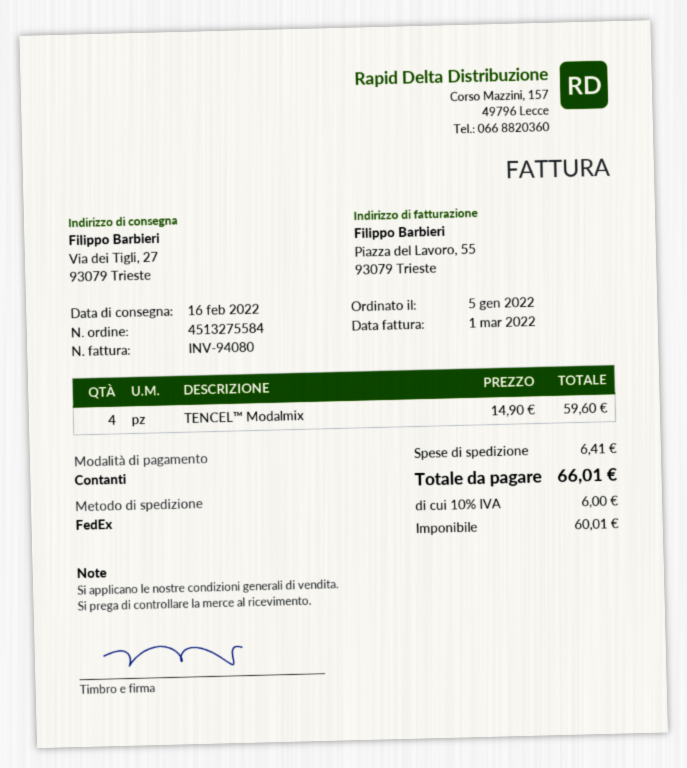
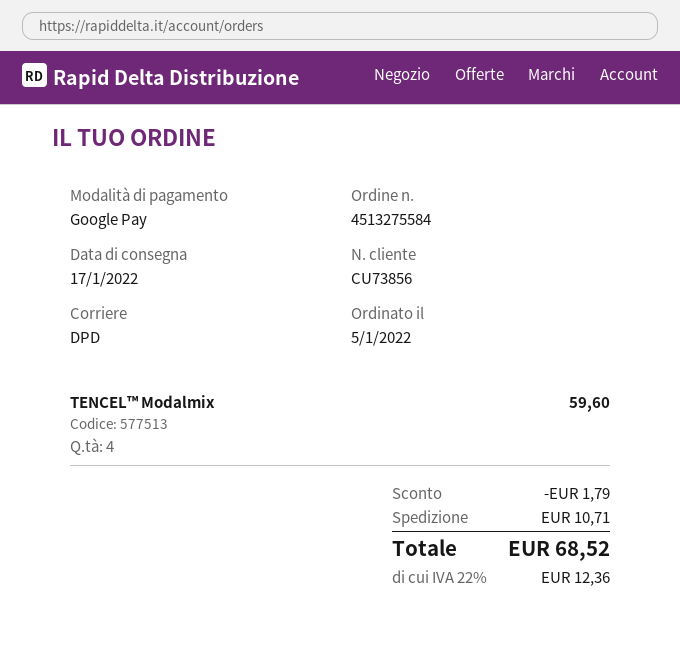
delivery date: 2022-02-16 -> 2022-01-17
payment method: cash -> Google Pay
shipping method: FedEx -> DPD
discount: none -> 1.79
shipping: 6.41 -> 10.71
tax: 10% = 6.00 -> 22% = 12.36
total: 66.01 -> 68.52

